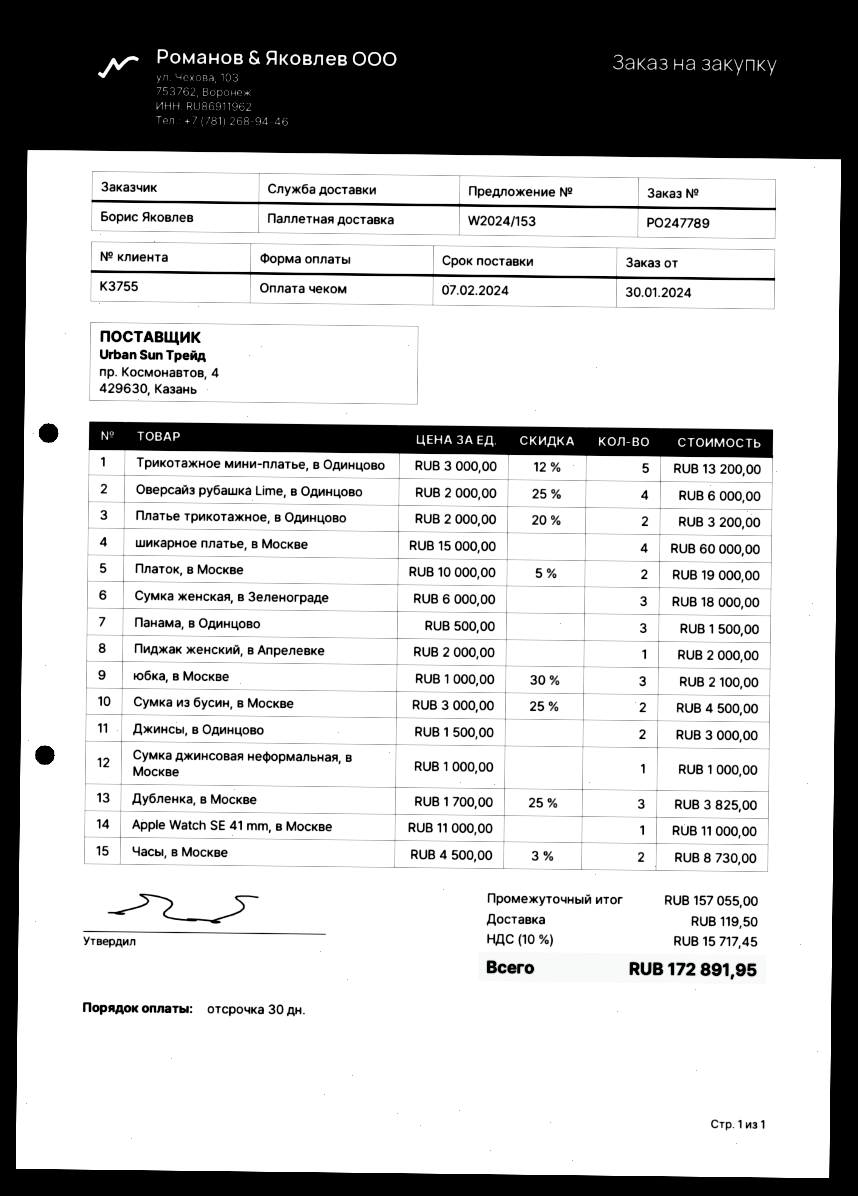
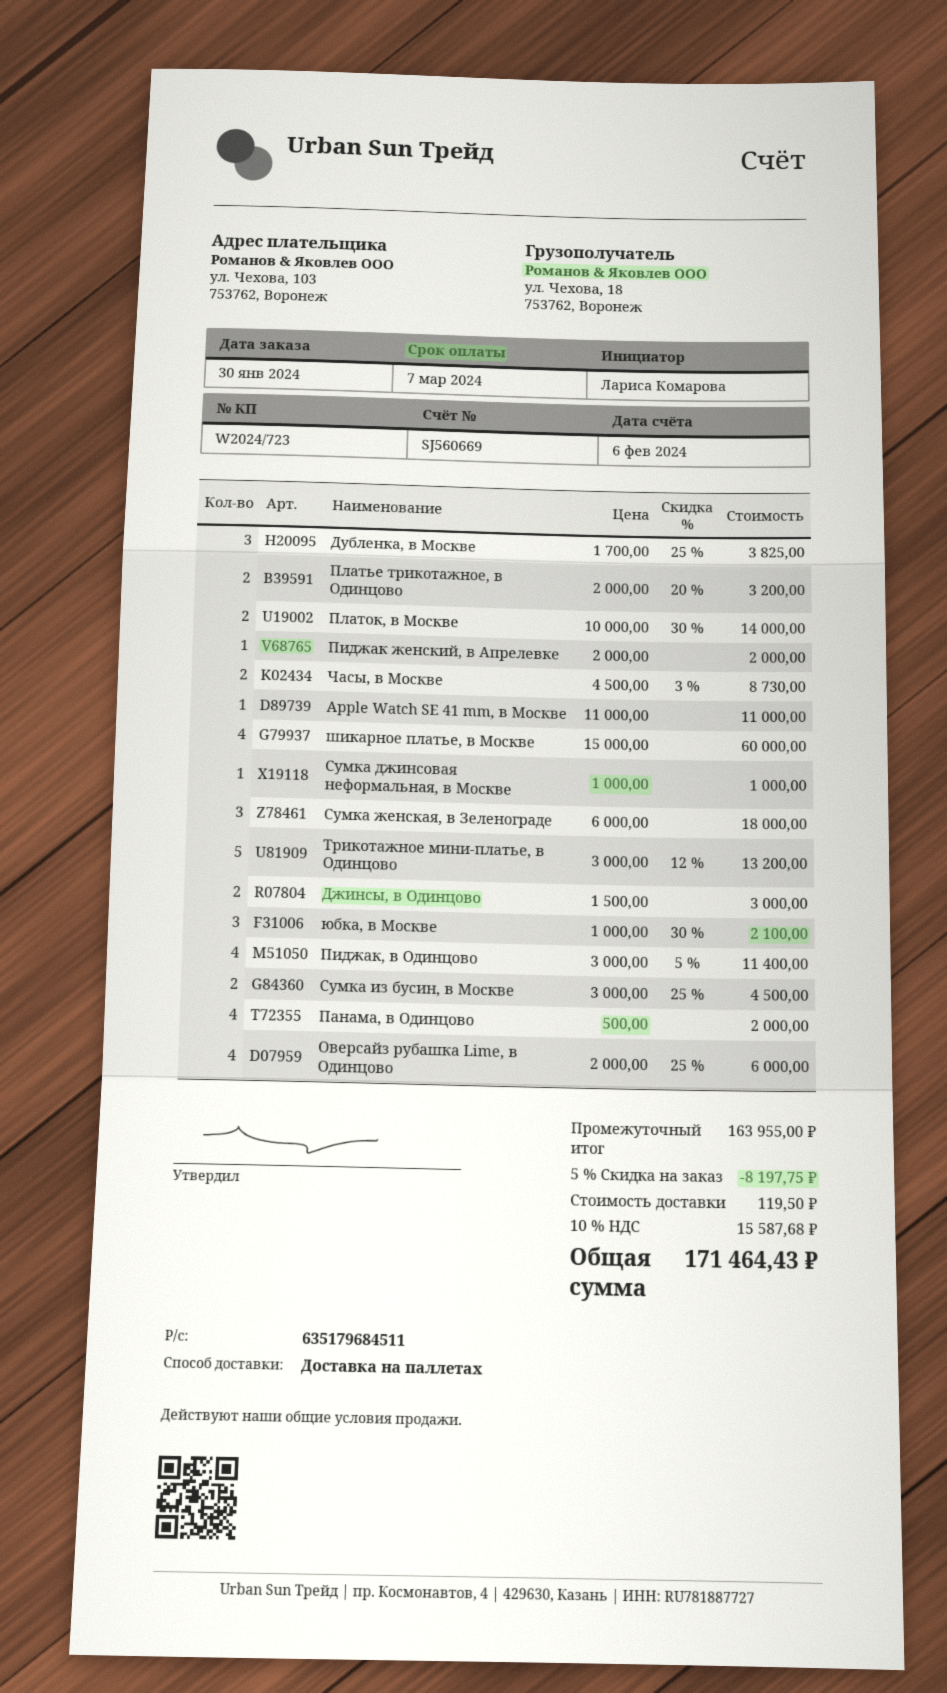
quote number: W2024/153 -> W2024/723
ordered by: Борис Яковлев -> Лариса Комарова
Платок, в Москве: 2 x 10000.00 - 5% = 19000.00 -> 2 x 10000.00 - 30% = 14000.00
Панама, в Одинцово: 3 x 500.00 = 1500.00 -> 4 x 500.00 = 2000.00
Пиджак, в Одинцово: none -> 4 x 3000.00 - 5% = 11400.00
subtotal: 157055.00 -> 163955.00
discount: none -> 5% = 8197.75
tax: 10% = 15717.45 -> 10% = 15587.68
total: 172891.95 -> 171464.43

